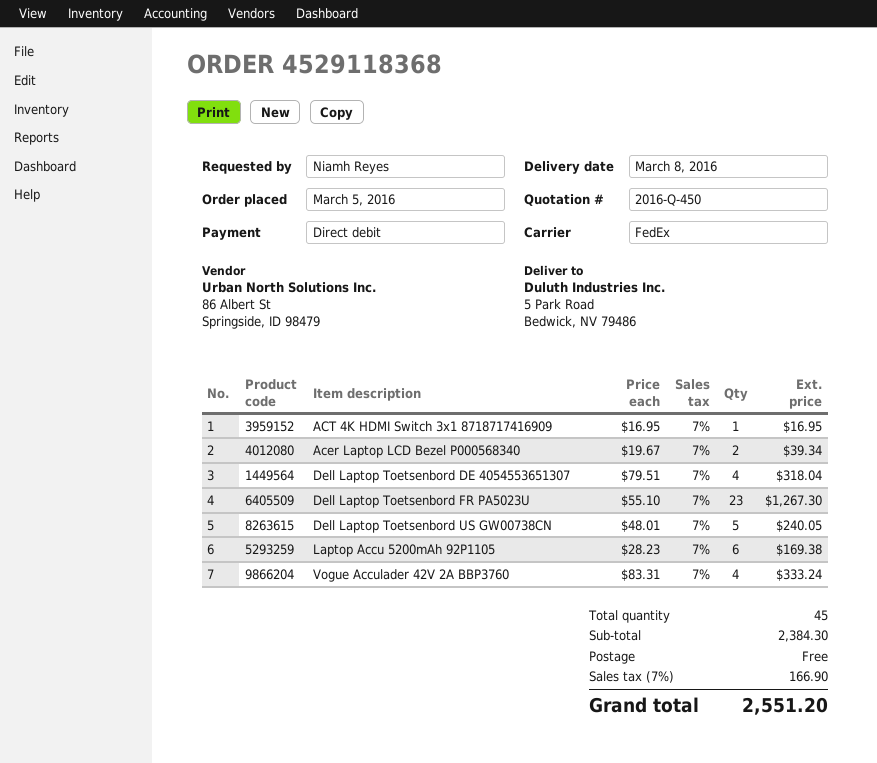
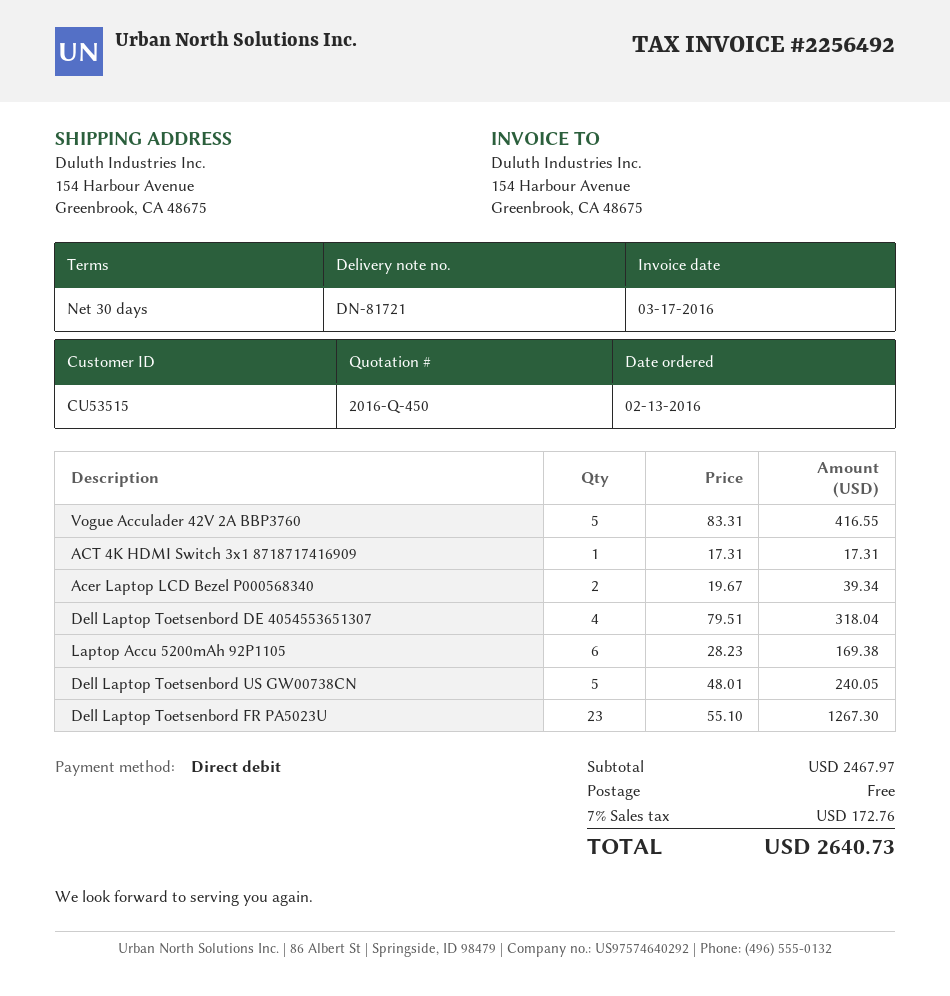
order date: 2016-03-05 -> 2016-02-13
ship to: 5 Park Road, Bedwick, NV 79486 -> 154 Harbour Avenue, Greenbrook, CA 48675
ACT 4K HDMI Switch 3x1 8718717416909: 1 x 16.95 = 16.95 -> 1 x 17.31 = 17.31
Vogue Acculader 42V 2A BBP3760: 4 x 83.31 = 333.24 -> 5 x 83.31 = 416.55
subtotal: 2384.30 -> 2467.97
tax: 7% = 166.90 -> 7% = 172.76
total: 2551.20 -> 2640.73

